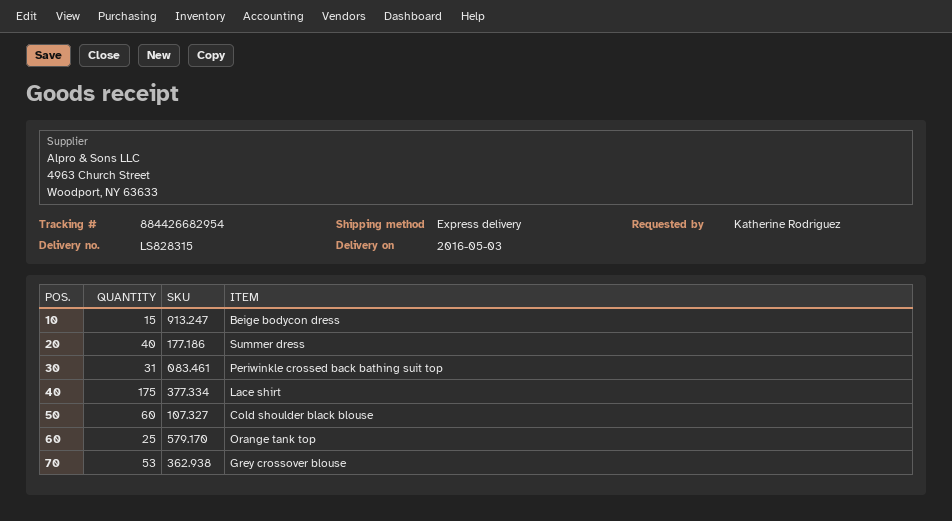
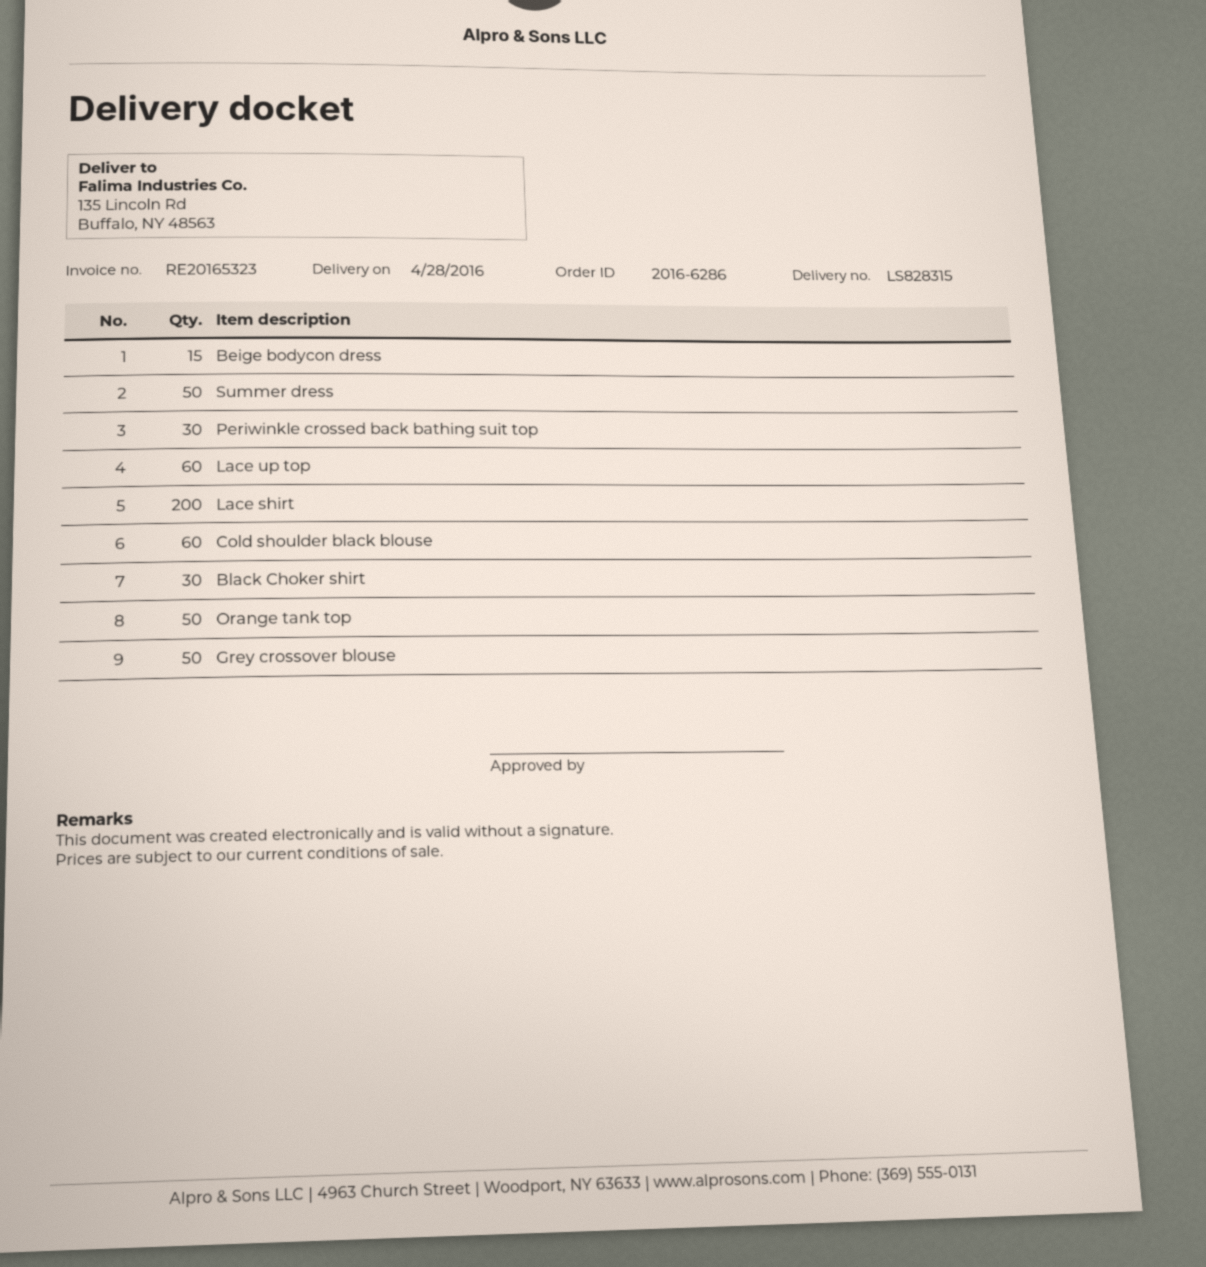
delivery date: 2016-05-03 -> 2016-04-28
Summer dress: 40 -> 50
Periwinkle crossed back bathing suit top: 31 -> 30
Lace shirt: 175 -> 200
Orange tank top: 25 -> 50
Grey crossover blouse: 53 -> 50
Lace up top: none -> 60
Black Choker shirt: none -> 30

